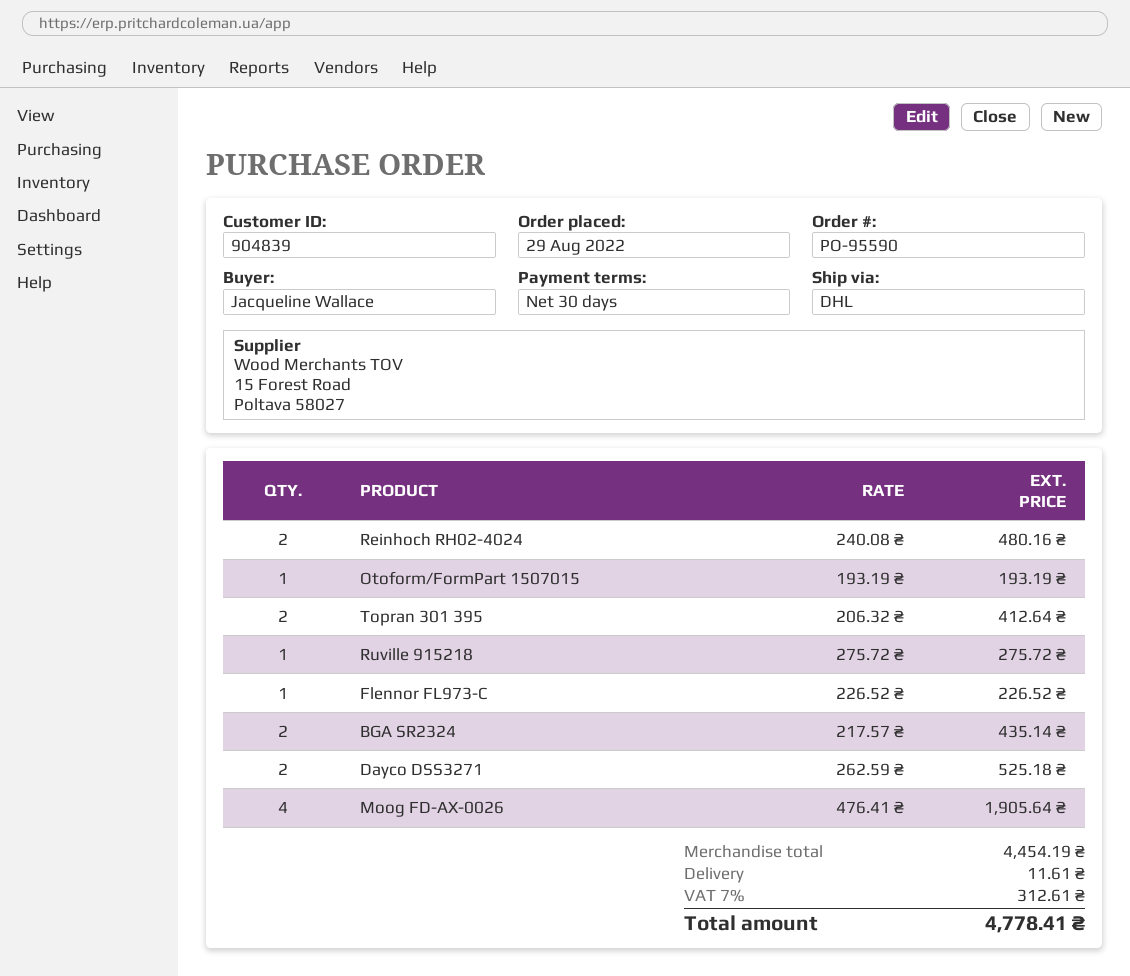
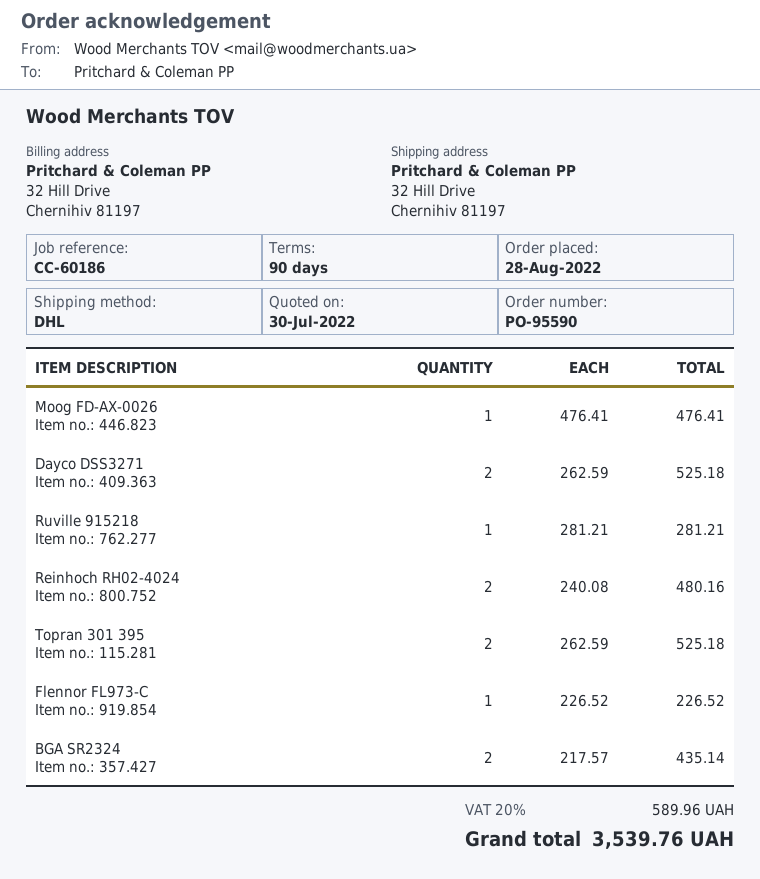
order date: 2022-08-29 -> 2022-08-28
payment terms: 30 days -> 90 days
Otoform/FormPart 1507015: 1 x 193.19 = 193.19 -> none
Topran 301 395: 2 x 206.32 = 412.64 -> 2 x 262.59 = 525.18
Ruville 915218: 1 x 275.72 = 275.72 -> 1 x 281.21 = 281.21
Moog FD-AX-0026: 4 x 476.41 = 1905.64 -> 1 x 476.41 = 476.41
shipping: 11.61 -> none
tax: 7% = 312.61 -> 20% = 589.96
total: 4778.41 -> 3539.76

